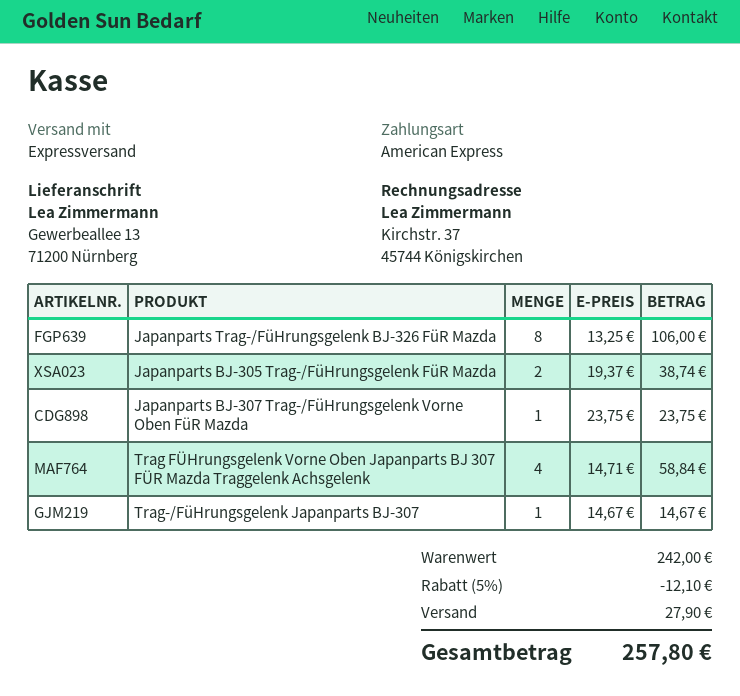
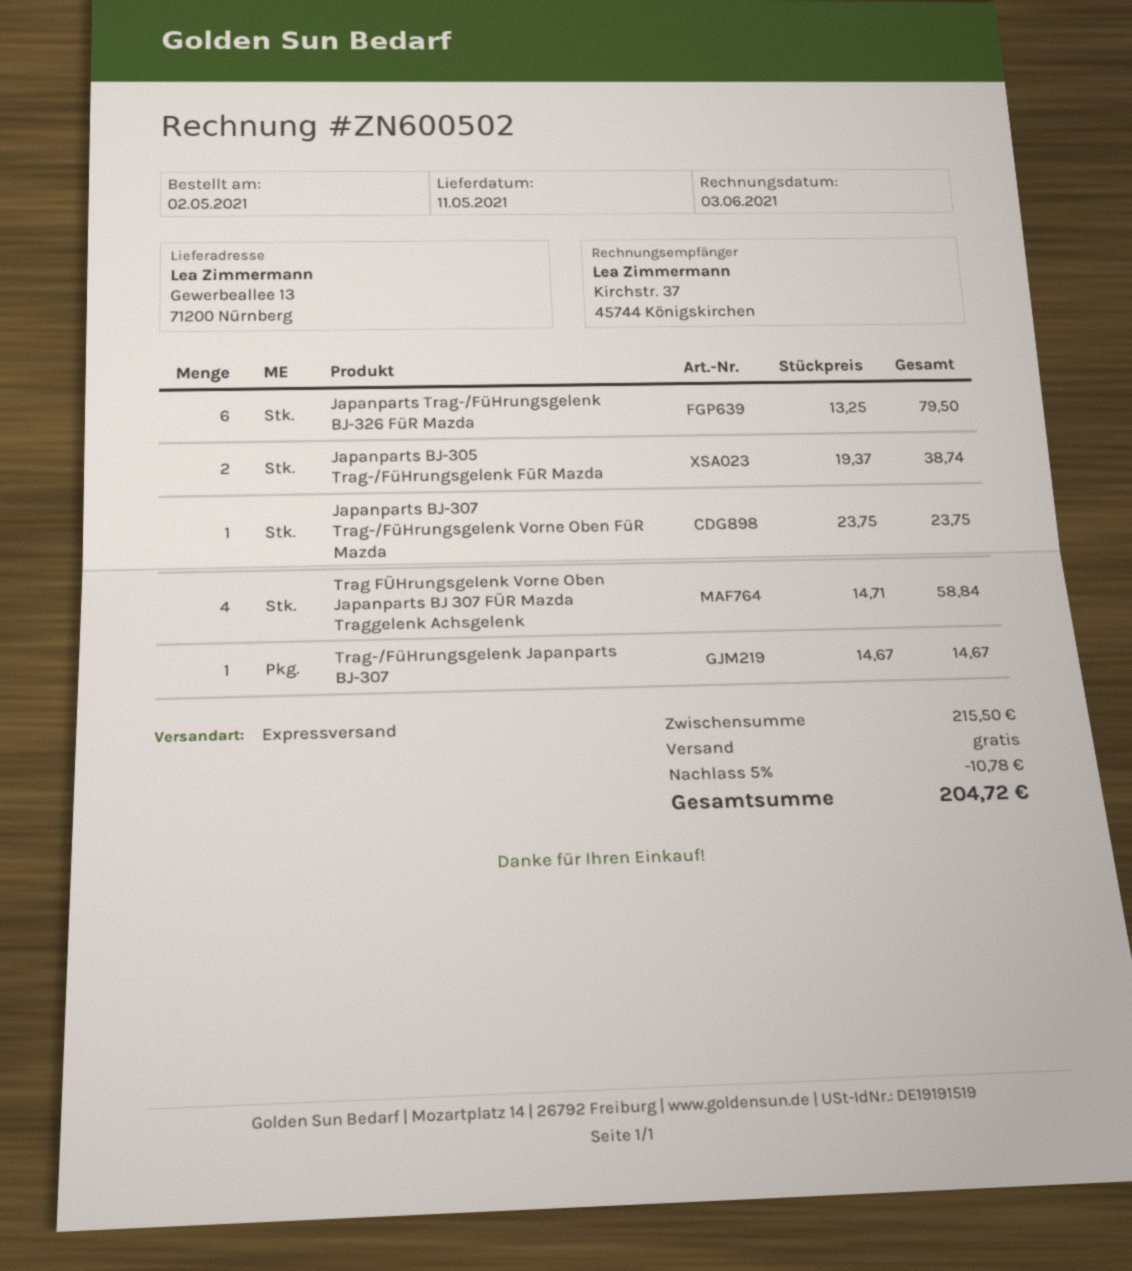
Japanparts Trag-/FüHrungsgelenk BJ-326 FüR Mazda: 8 x 13.25 = 106.00 -> 6 x 13.25 = 79.50
subtotal: 242.00 -> 215.50
discount: 5% = 12.10 -> 5% = 10.78
shipping: 27.90 -> 0.00
total: 257.80 -> 204.72

